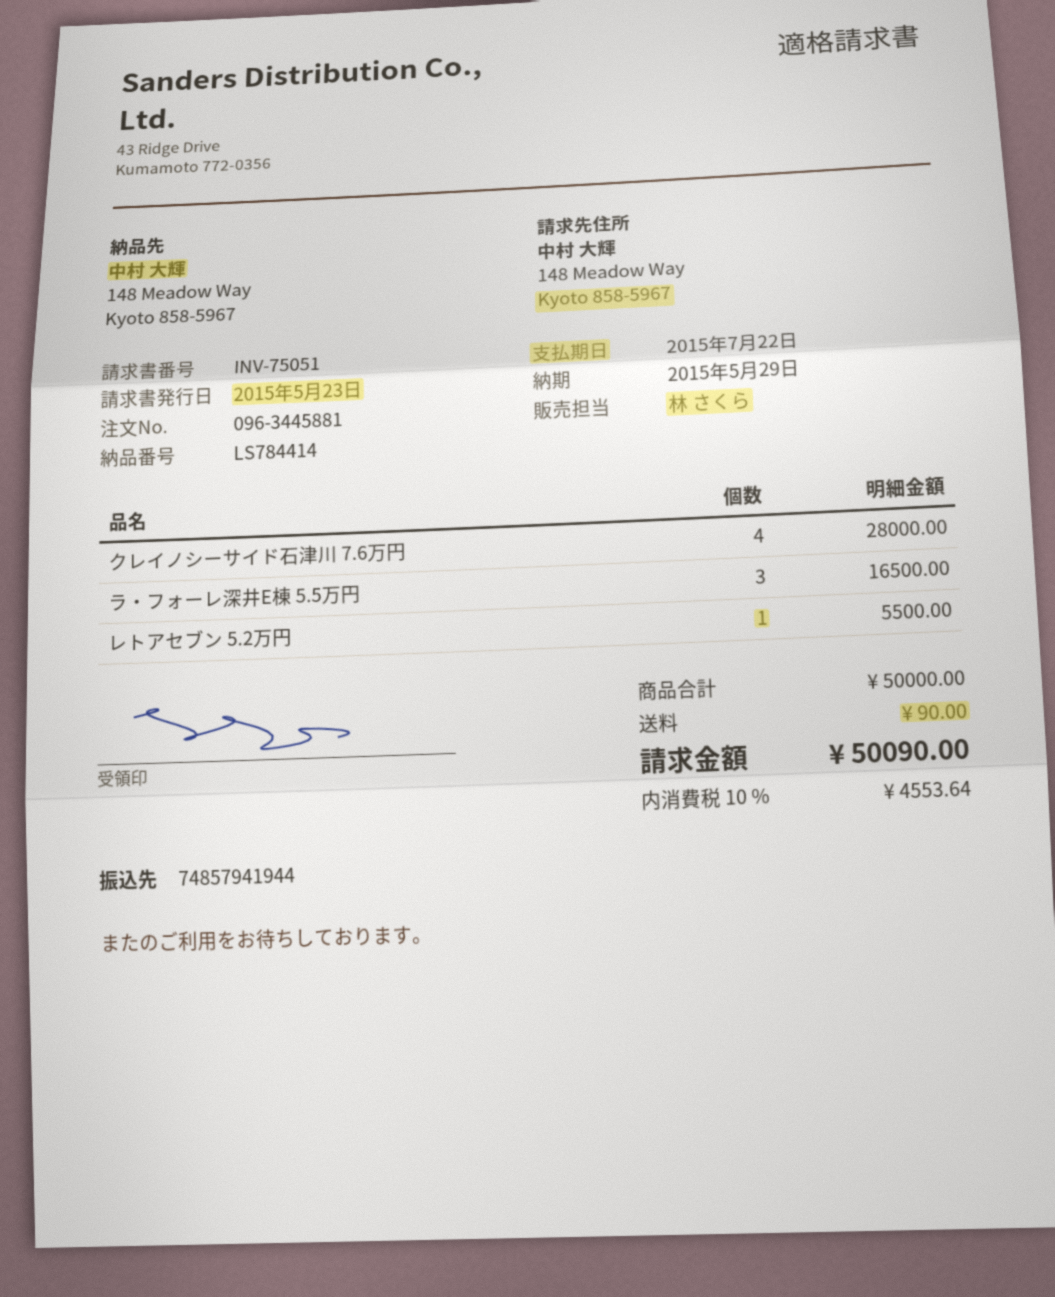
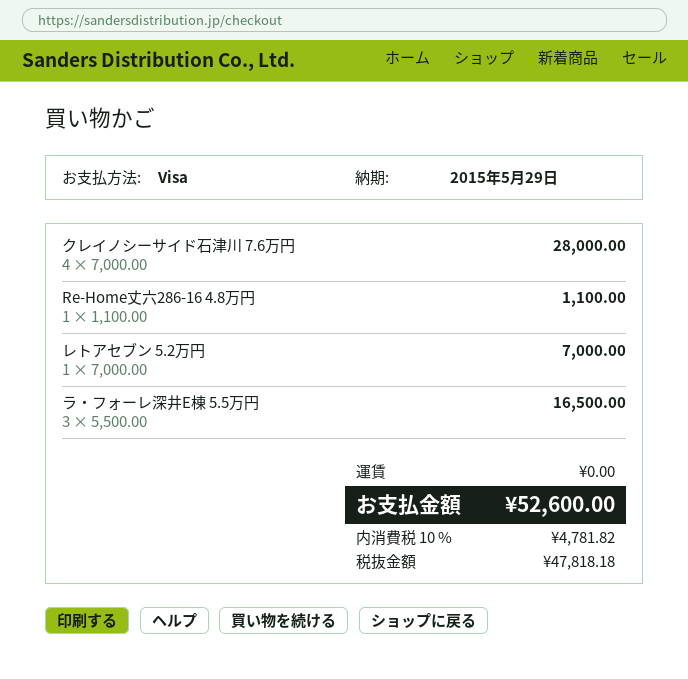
レトアセブン 5.2万円: 1 for 5500.00 -> 1 for 7000.00
Re-Home丈六286-16 4.8万円: none -> 1 for 1100.00
shipping: 90.00 -> 0.00
tax: 10% = 4553.64 -> 10% = 4781.82
total: 50090.00 -> 52600.00

